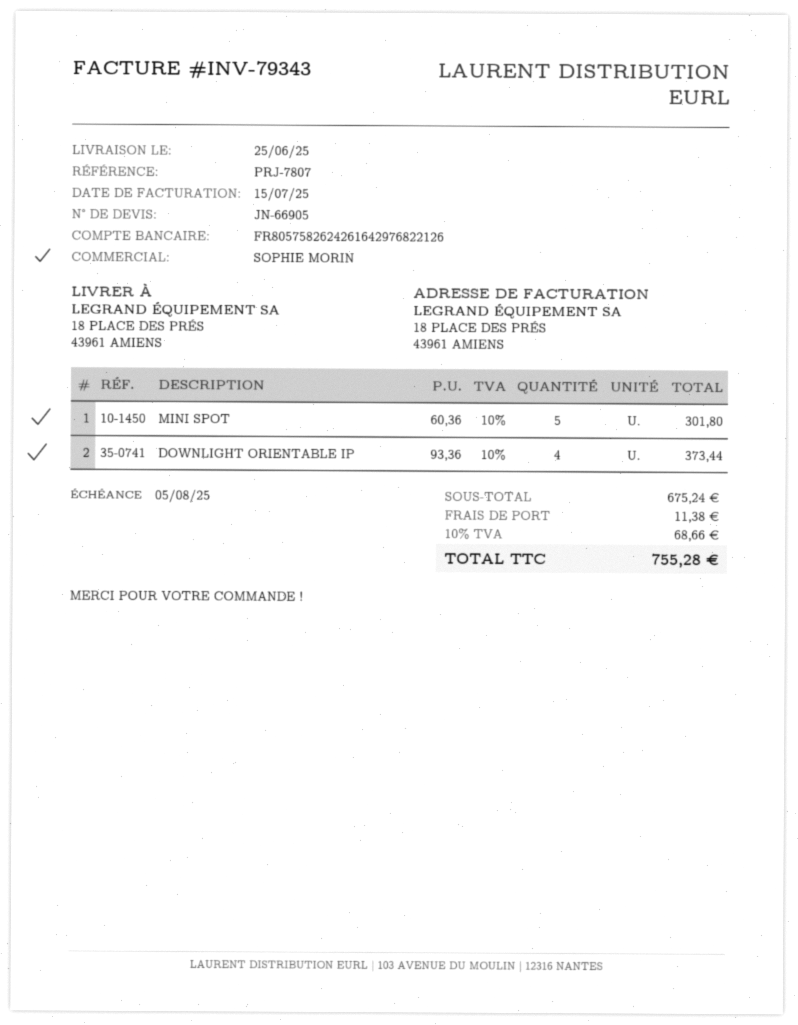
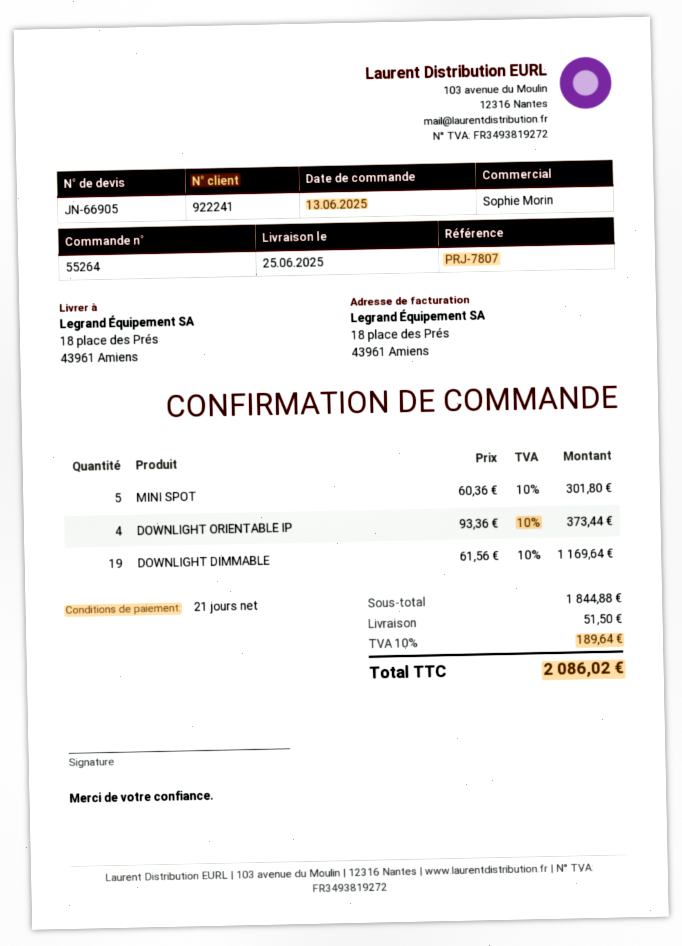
DOWNLIGHT DIMMABLE: none -> 19 x 61.56 = 1169.64
subtotal: 675.24 -> 1844.88
shipping: 11.38 -> 51.50
tax: 10% = 68.66 -> 10% = 189.64
total: 755.28 -> 2086.02

